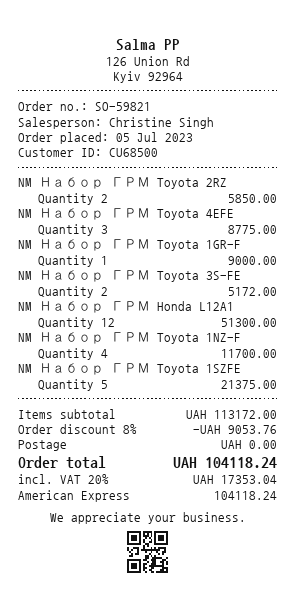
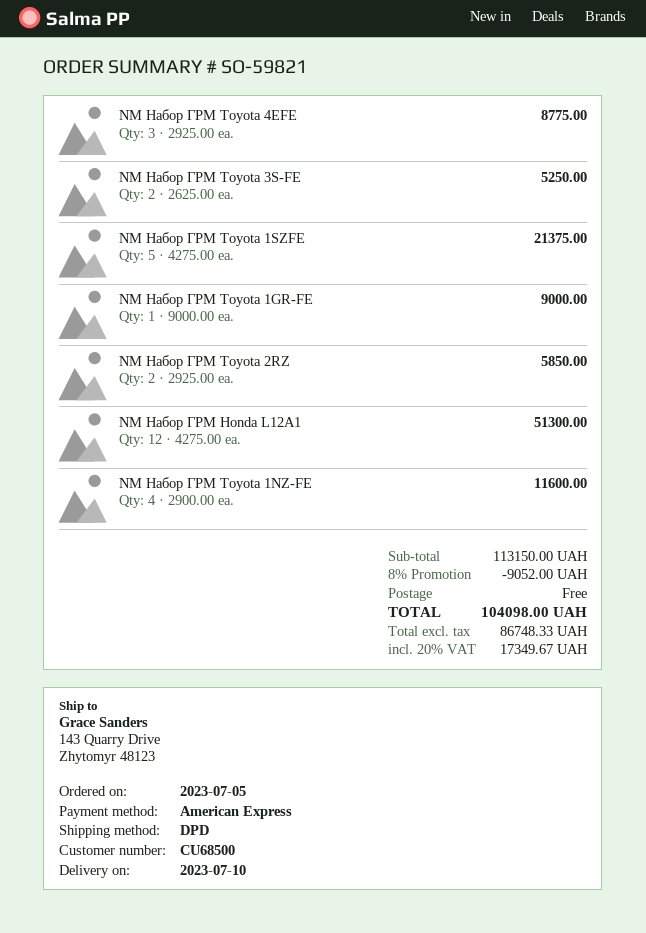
NM Набор ГРМ Toyota 3S-FE: 2 for 5172.00 -> 2 for 5250.00
NM Набор ГРМ Toyota 1NZ-F: 4 for 11700.00 -> 4 for 11600.00
subtotal: 113172.00 -> 113150.00
discount: 8% = 9053.76 -> 8% = 9052.00
tax: 20% = 17353.04 -> 20% = 17349.67
total: 104118.24 -> 104098.00

